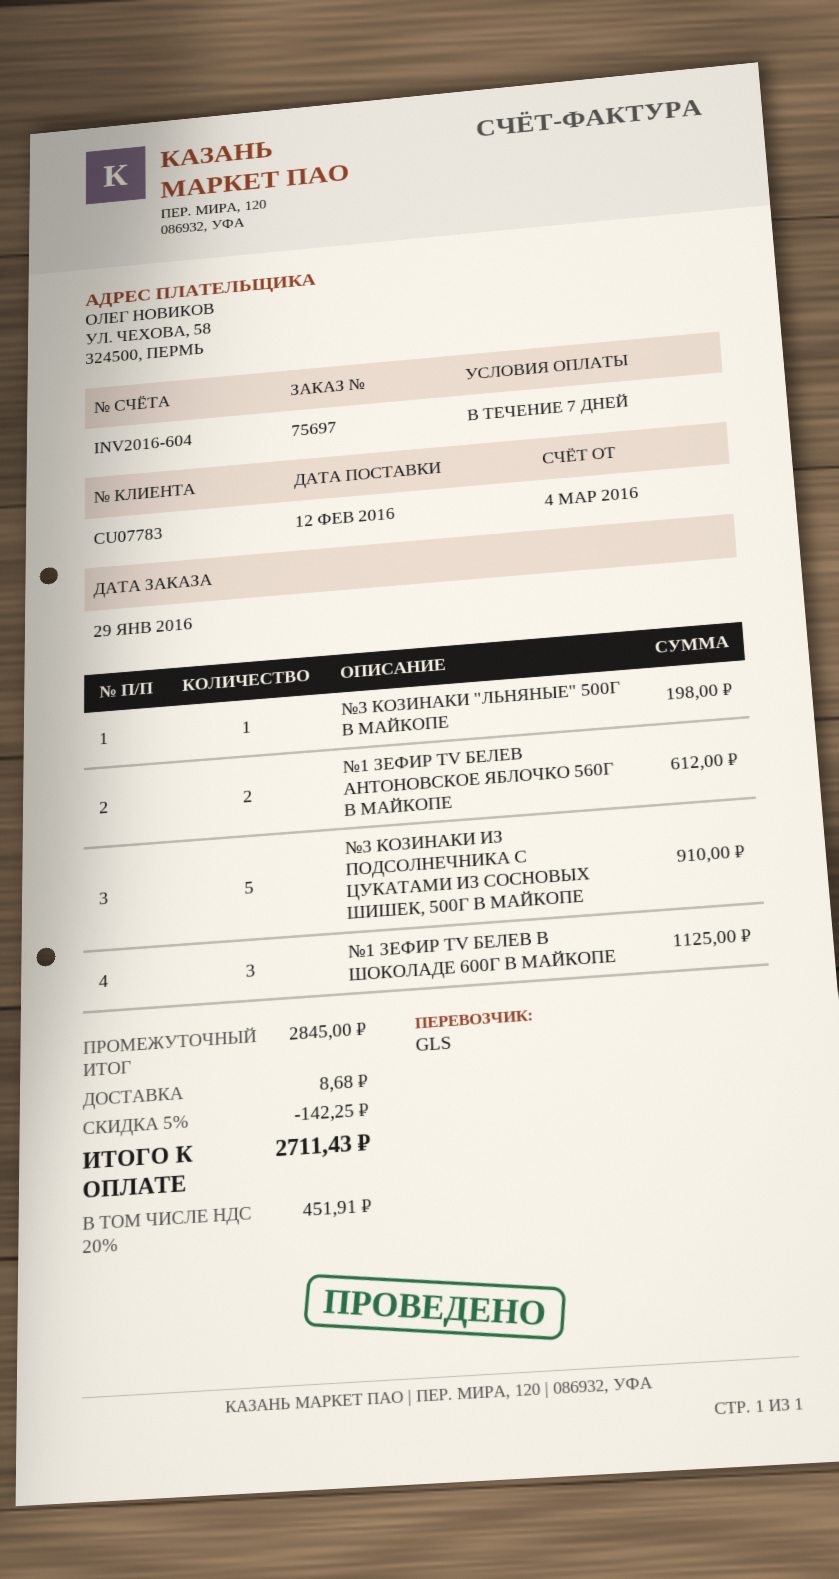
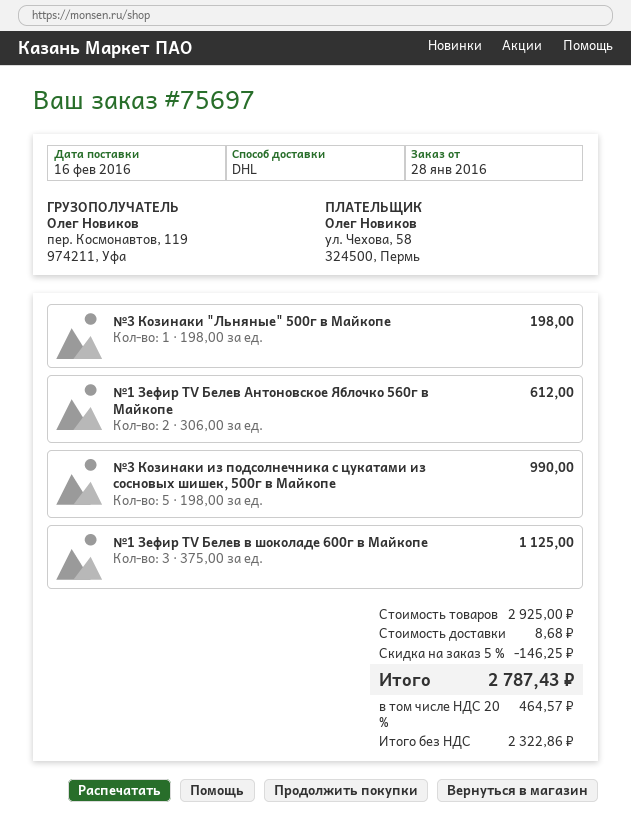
order date: 2016-01-29 -> 2016-01-28
delivery date: 2016-02-12 -> 2016-02-16
shipping method: GLS -> DHL
№3 КОЗИНАКИ ИЗ ПОДСОЛНЕЧНИКА С ЦУКАТАМИ ИЗ СОСНОВЫХ ШИШЕК, 500Г В МАЙКОПЕ: 5 for 910.00 -> 5 for 990.00
subtotal: 2845.00 -> 2925.00
discount: 5% = 142.25 -> 5% = 146.25
tax: 20% = 451.91 -> 20% = 464.57
total: 2711.43 -> 2787.43

